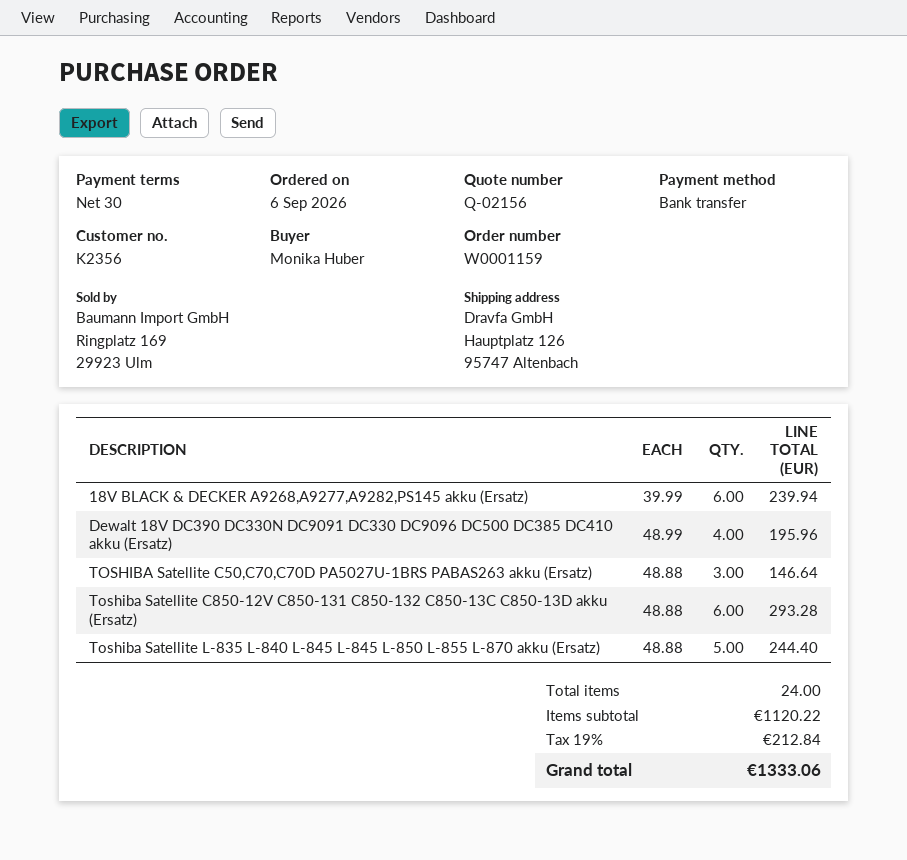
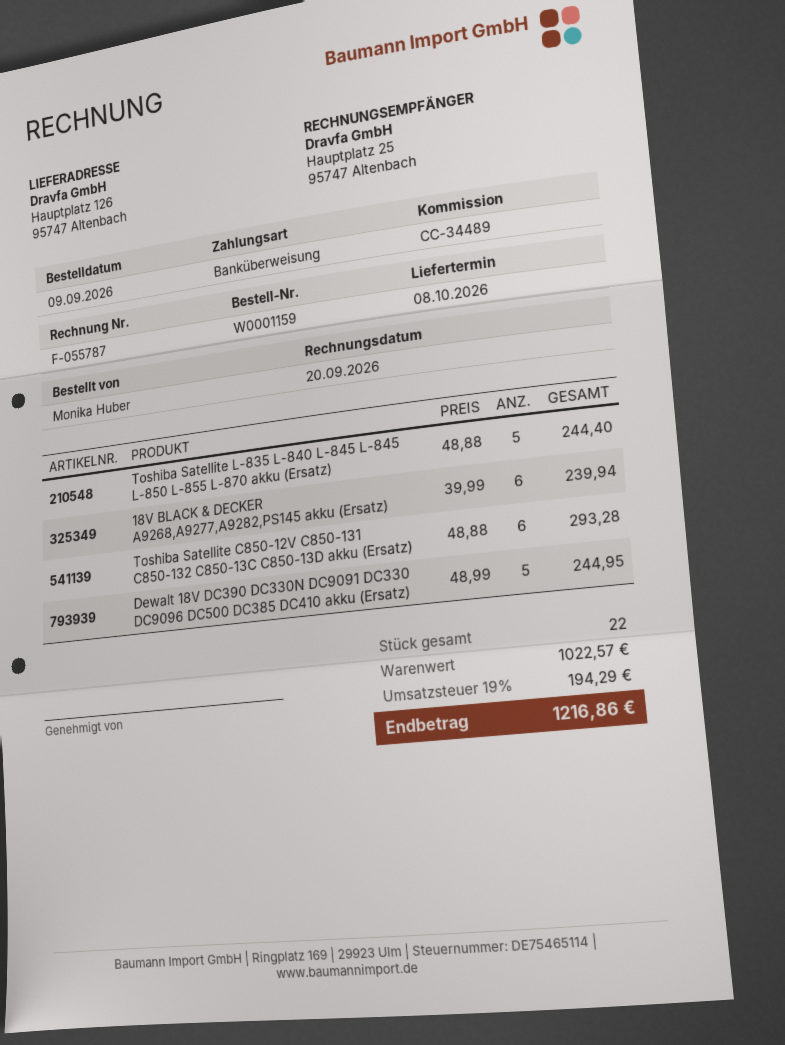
order date: 2026-09-06 -> 2026-09-09
Dewalt 18V DC390 DC330N DC9091 DC330 DC9096 DC500 DC385 DC410 akku (Ersatz): 4 x 48.99 = 195.96 -> 5 x 48.99 = 244.95
TOSHIBA Satellite C50,C70,C70D PA5027U-1BRS PABAS263 akku (Ersatz): 3 x 48.88 = 146.64 -> none
total quantity: 24 -> 22
subtotal: 1120.22 -> 1022.57
tax: 19% = 212.84 -> 19% = 194.29
total: 1333.06 -> 1216.86

